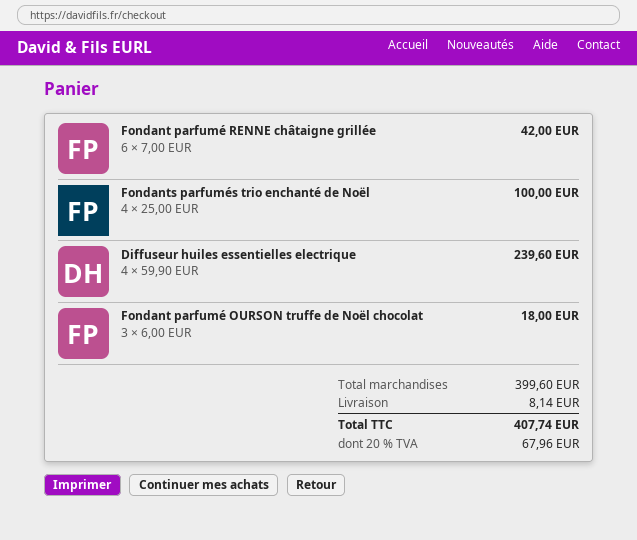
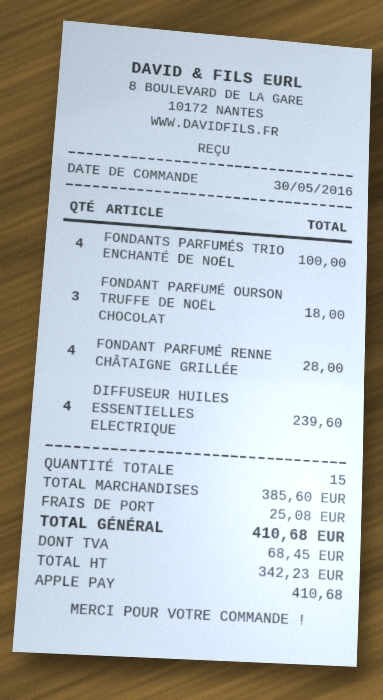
Fondant parfumé RENNE châtaigne grillée: 6 for 42.00 -> 4 for 28.00
subtotal: 399.60 -> 385.60
shipping: 8.14 -> 25.08
tax: 67.96 -> 68.45
total: 407.74 -> 410.68

